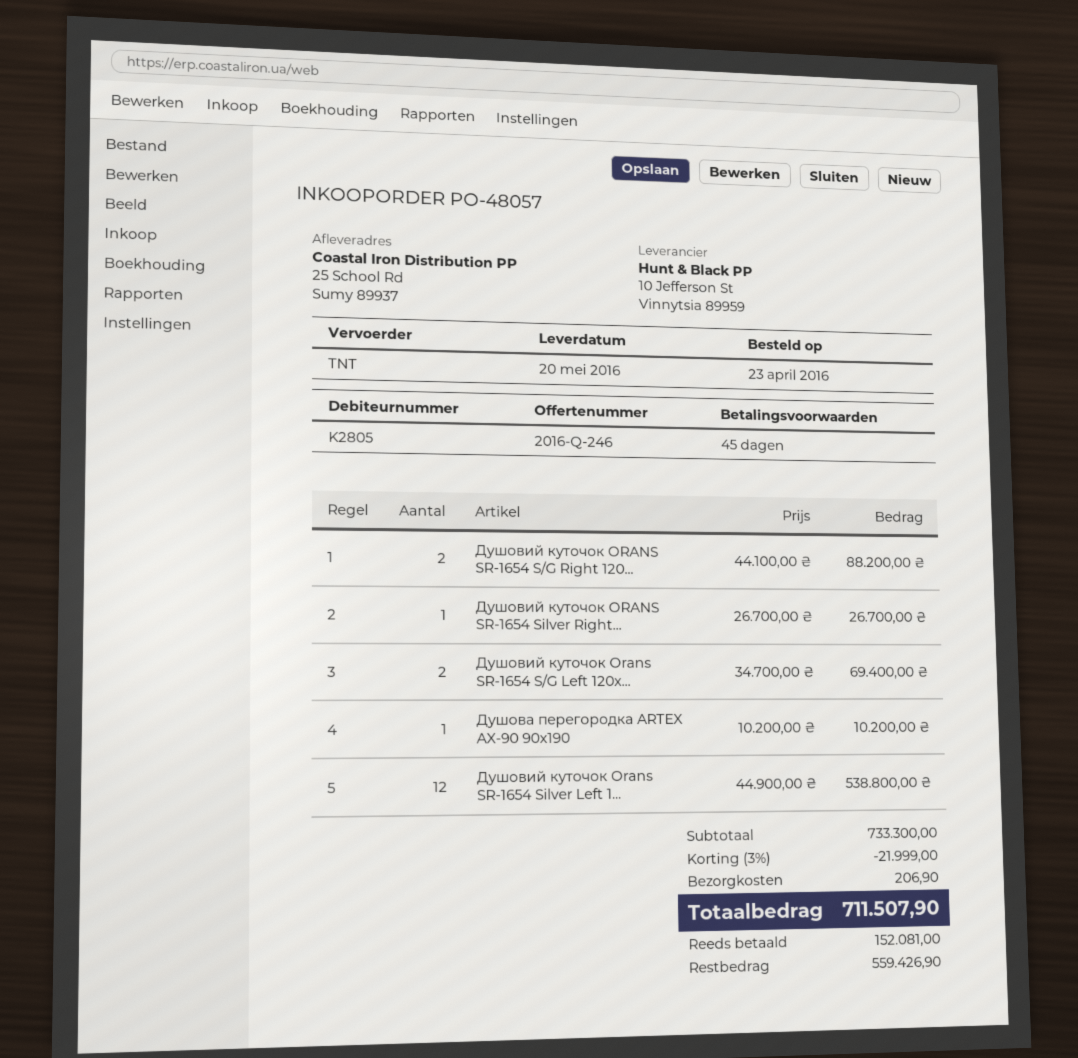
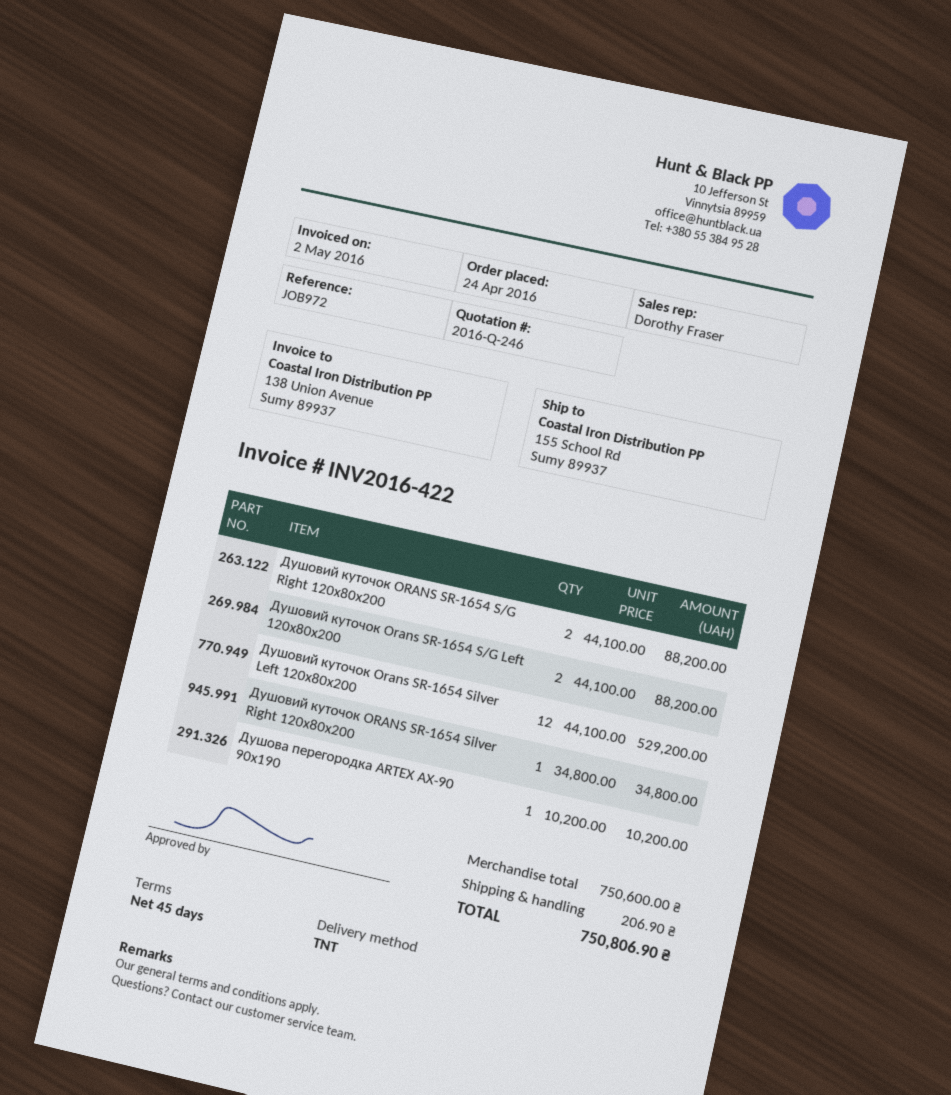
order date: 2016-04-23 -> 2016-04-24
ship to: 25 School Rd, Sumy 89937 -> 155 School Rd, Sumy 89937
Душовий куточок ORANS SR-1654 Silver Right...: 1 x 26700.00 = 26700.00 -> 1 x 34800.00 = 34800.00
Душовий куточок Orans SR-1654 S/G Left 120х...: 2 x 34700.00 = 69400.00 -> 2 x 44100.00 = 88200.00
Душовий куточок Orans SR-1654 Silver Left 1...: 12 x 44900.00 = 538800.00 -> 12 x 44100.00 = 529200.00
subtotal: 733300.00 -> 750600.00
discount: 3% = 21999.00 -> none
total: 711507.90 -> 750806.90

